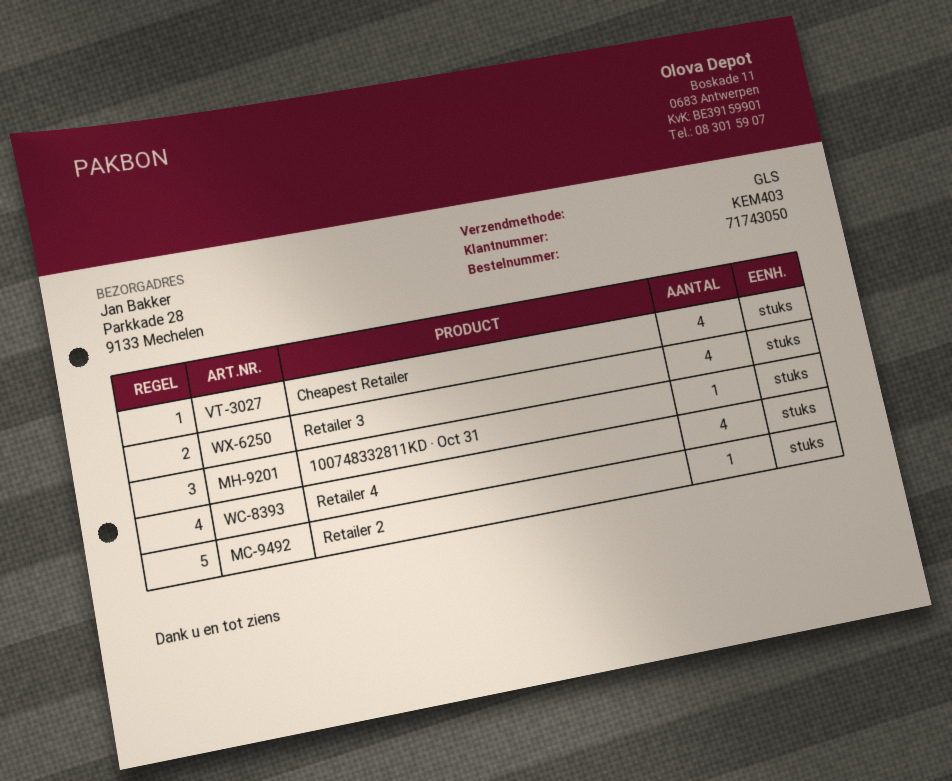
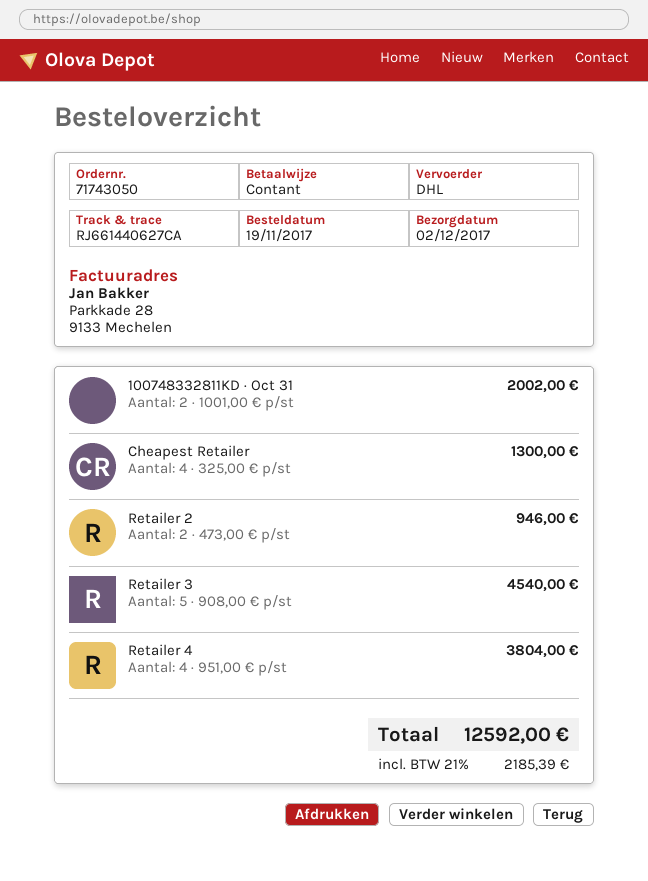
shipping method: GLS -> DHL
Retailer 3: 4 -> 5
100748332811KD · Oct 31: 1 -> 2
Retailer 2: 1 -> 2

